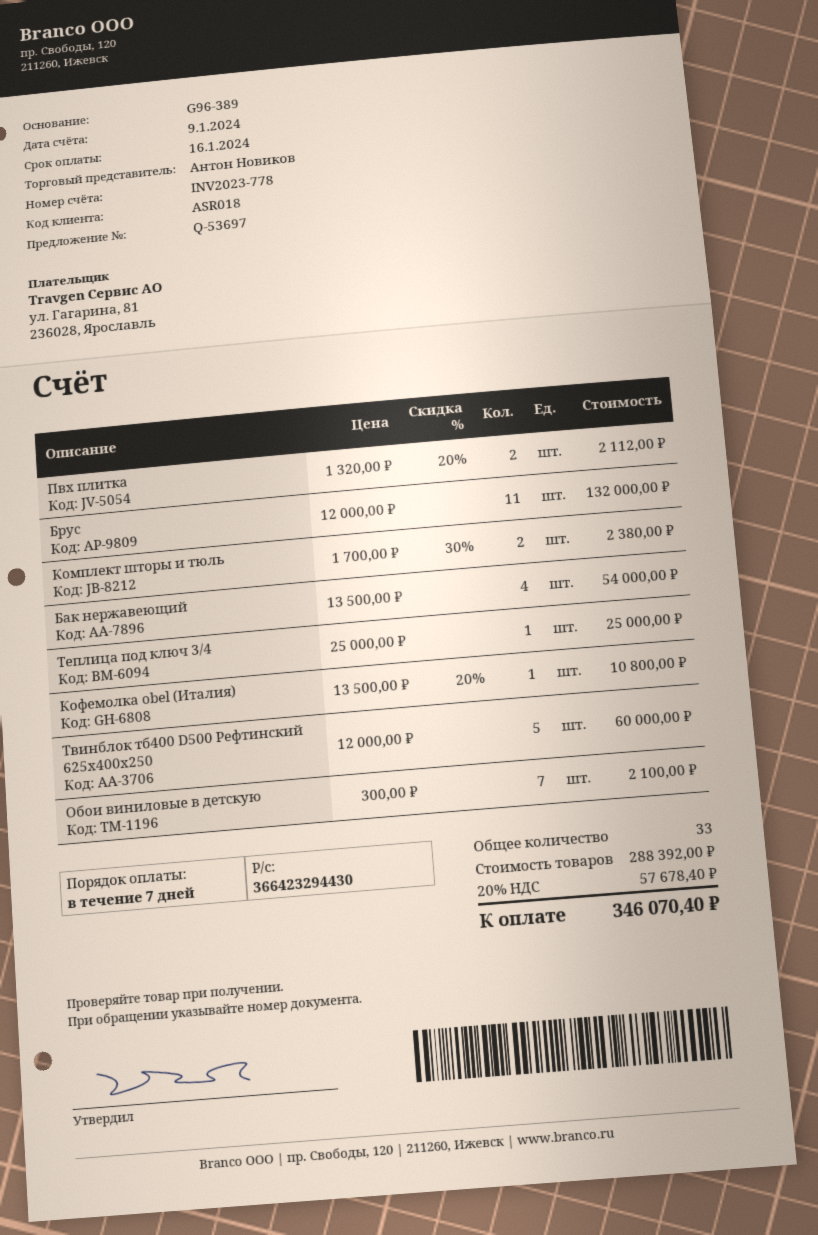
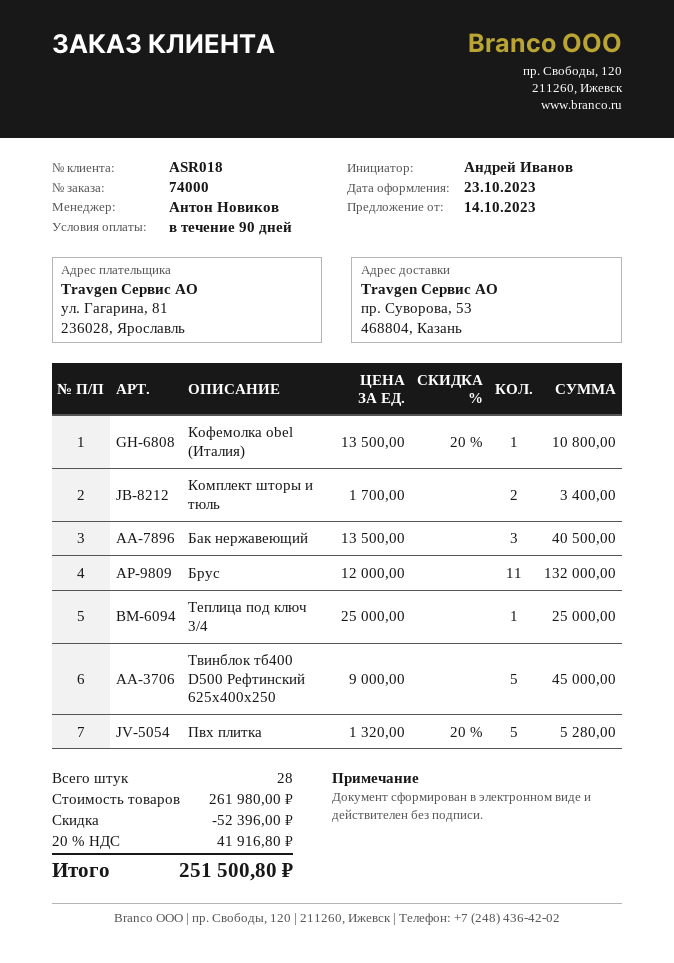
payment terms: 7 days -> 90 days
Пвх плитка: 2 x 1320.00 - 20% = 2112.00 -> 5 x 1320.00 - 20% = 5280.00
Комплект шторы и тюль: 2 x 1700.00 - 30% = 2380.00 -> 2 x 1700.00 = 3400.00
Бак нержавеющий: 4 x 13500.00 = 54000.00 -> 3 x 13500.00 = 40500.00
Твинблок тб400 D500 Рефтинский 625х400х250: 5 x 12000.00 = 60000.00 -> 5 x 9000.00 = 45000.00
Обои виниловые в детскую: 7 x 300.00 = 2100.00 -> none
total quantity: 33 -> 28
subtotal: 288392.00 -> 261980.00
discount: none -> 52396.00
tax: 20% = 57678.40 -> 20% = 41916.80
total: 346070.40 -> 251500.80

